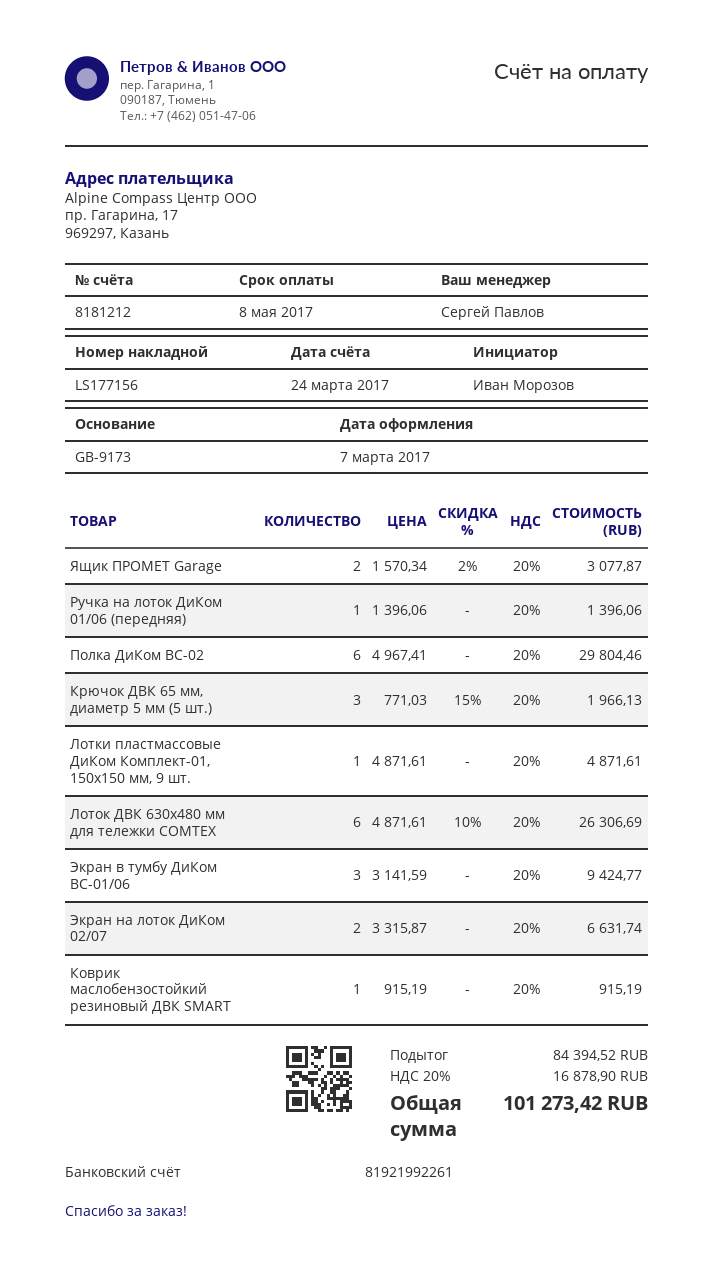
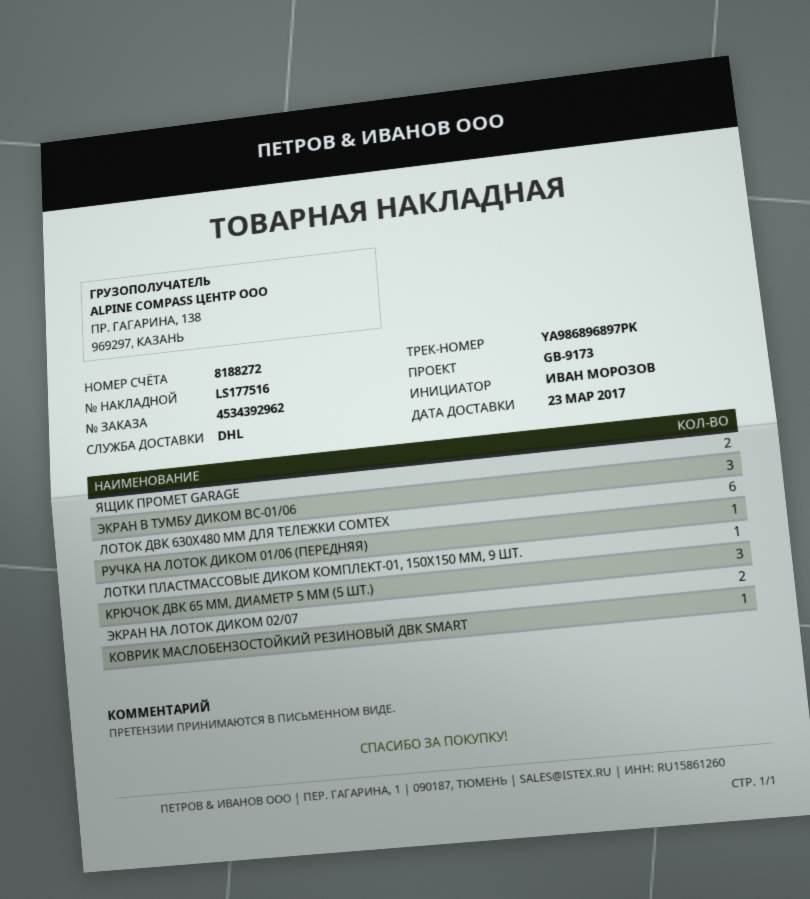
delivery note number: LS177156 -> LS177516
invoice number: 8181212 -> 8188272
Полка ДиКом ВС-02: 6 -> none

